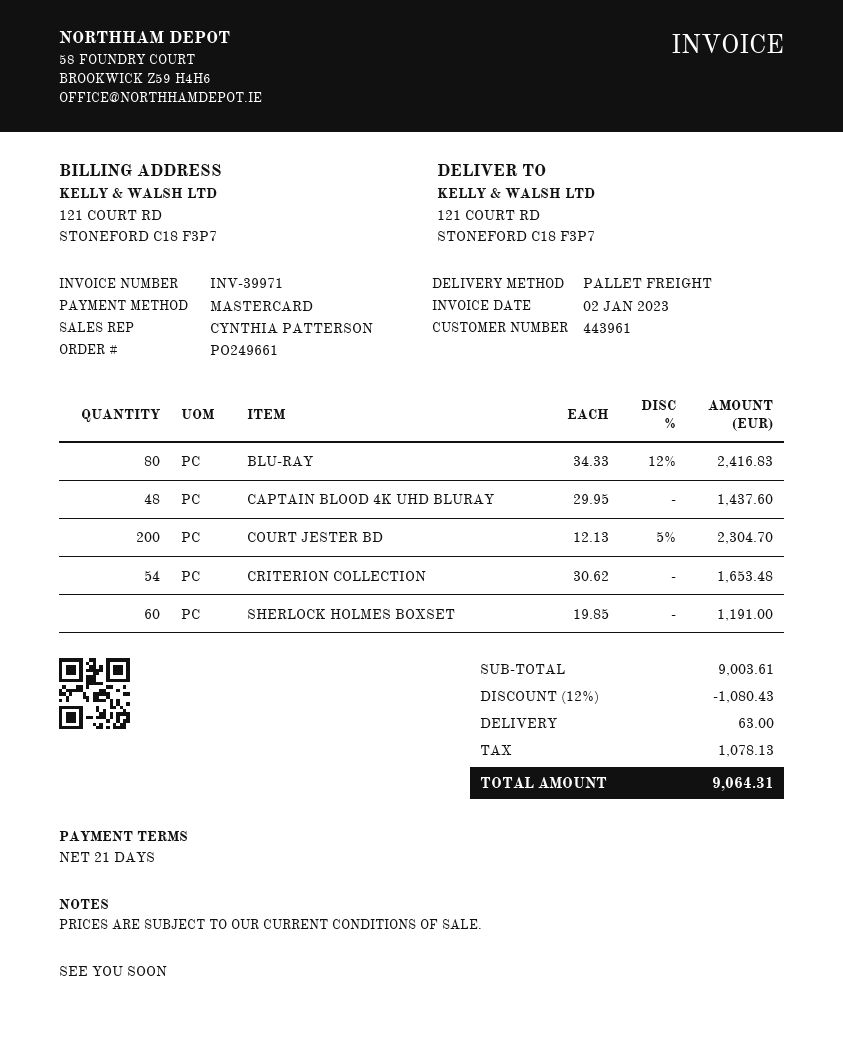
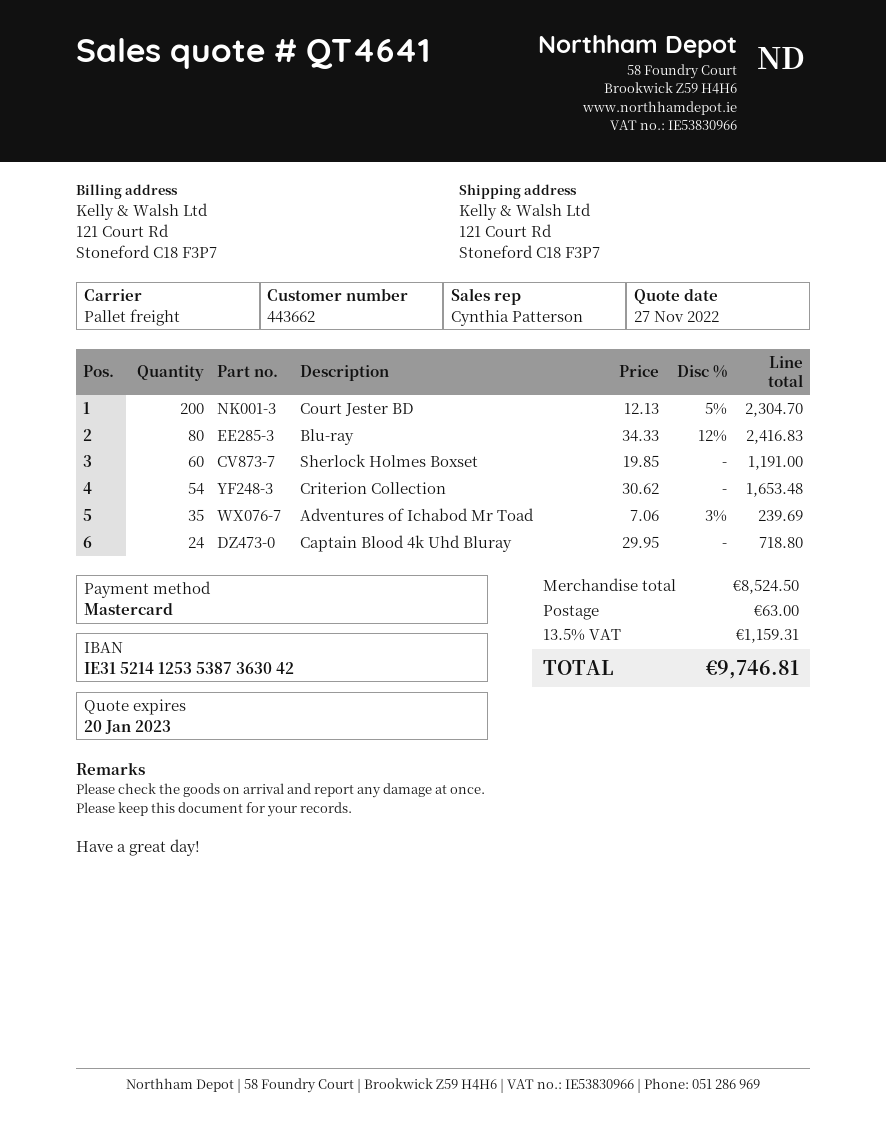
customer number: 443961 -> 443662
CAPTAIN BLOOD 4K UHD BLURAY: 48 x 29.95 = 1437.60 -> 24 x 29.95 = 718.80
Adventures of Ichabod Mr Toad: none -> 35 x 7.06 - 3% = 239.69
subtotal: 9003.61 -> 8524.50
discount: 12% = 1080.43 -> none
tax: 1078.13 -> 1159.31
total: 9064.31 -> 9746.81

